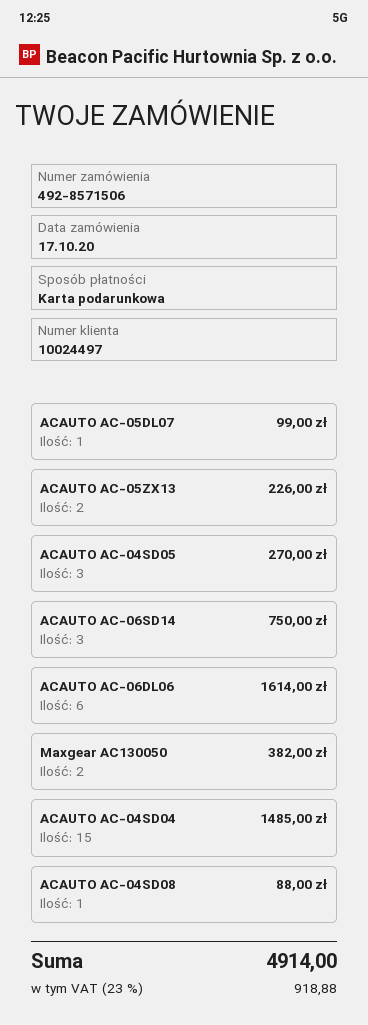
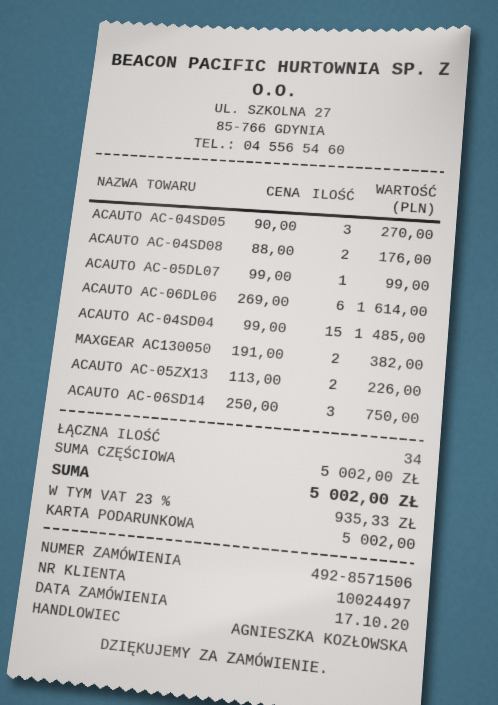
ACAUTO AC-04SD08: 1 for 88.00 -> 2 for 176.00
tax: 23% = 918.88 -> 23% = 935.33
total: 4914.00 -> 5002.00

